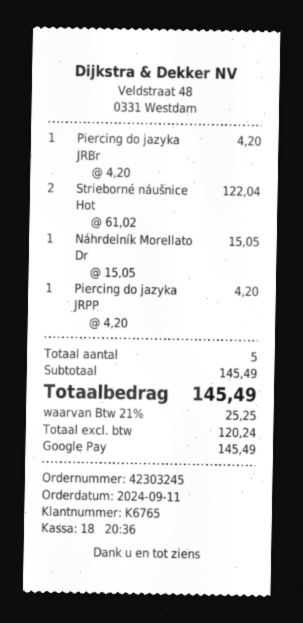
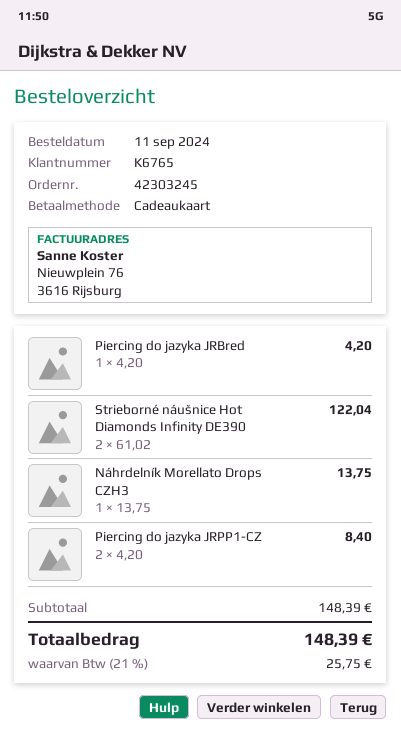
payment method: Google Pay -> gift card
Náhrdelník Morellato Dr: 1 x 15.05 = 15.05 -> 1 x 13.75 = 13.75
Piercing do jazyka JRPP: 1 x 4.20 = 4.20 -> 2 x 4.20 = 8.40
subtotal: 145.49 -> 148.39
tax: 21% = 25.25 -> 21% = 25.75
total: 145.49 -> 148.39

